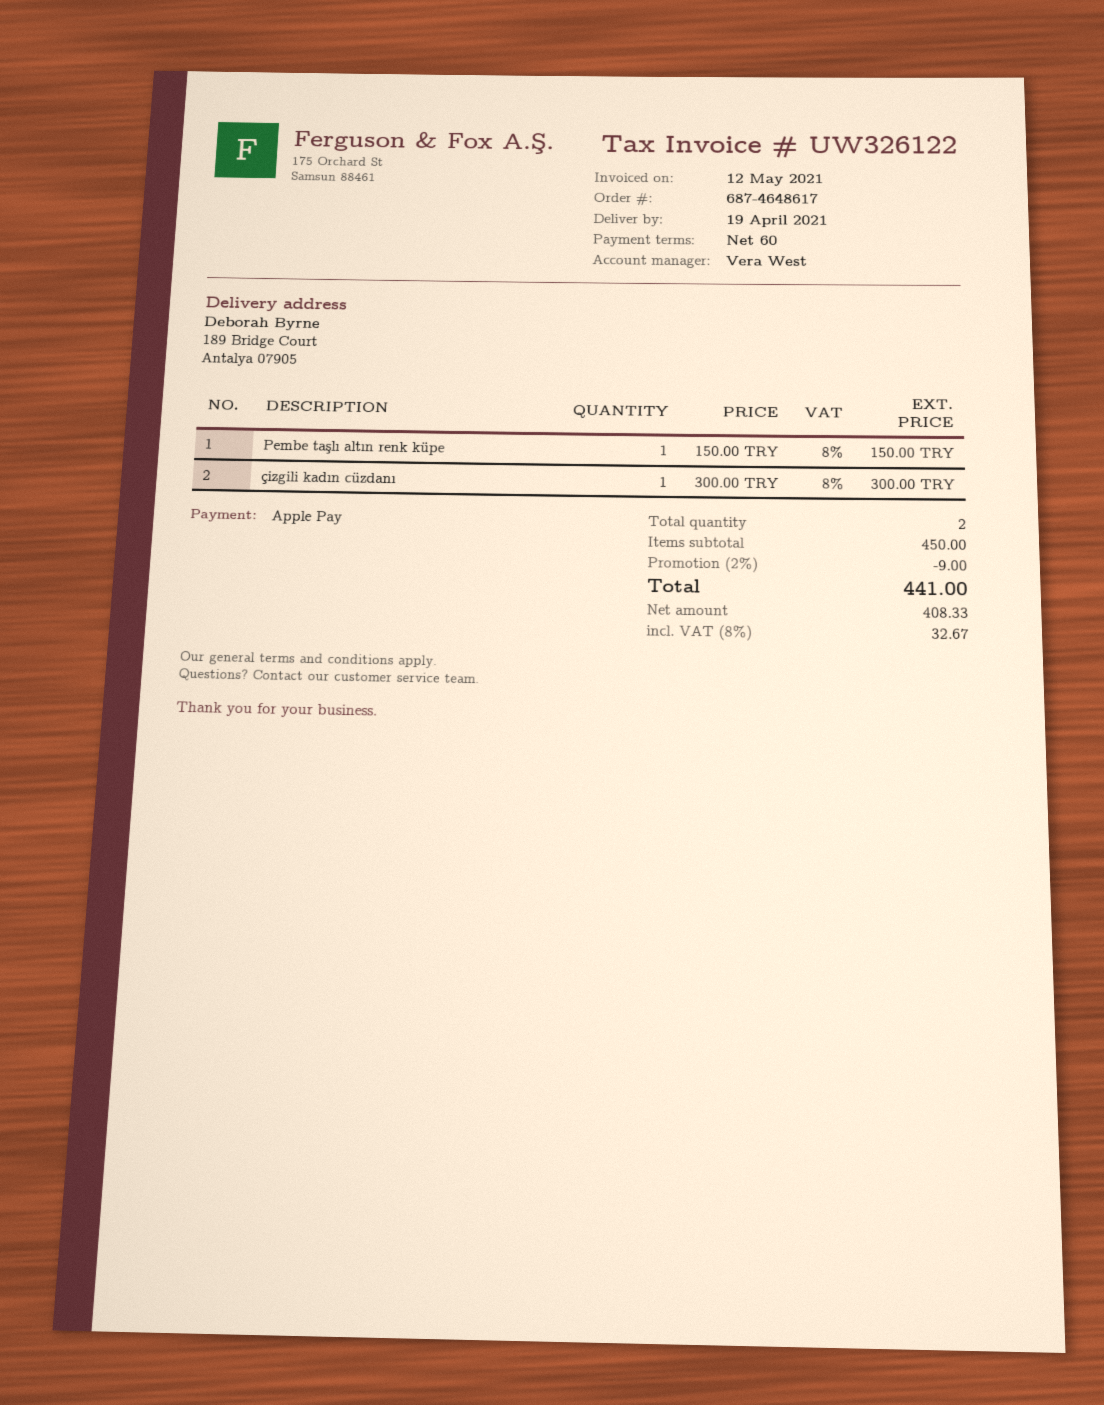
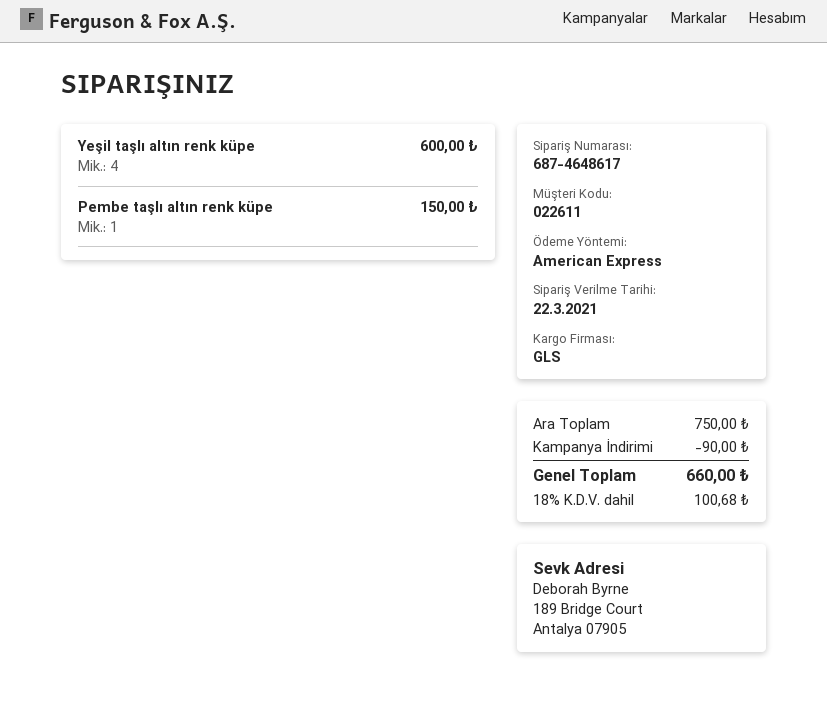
payment method: Apple Pay -> American Express
çizgili kadın cüzdanı: 1 for 300.00 -> none
Yeşil taşlı altın renk küpe: none -> 4 for 600.00
subtotal: 450.00 -> 750.00
discount: 9.00 -> 90.00
tax: 8% = 32.67 -> 18% = 100.68
total: 441.00 -> 660.00

